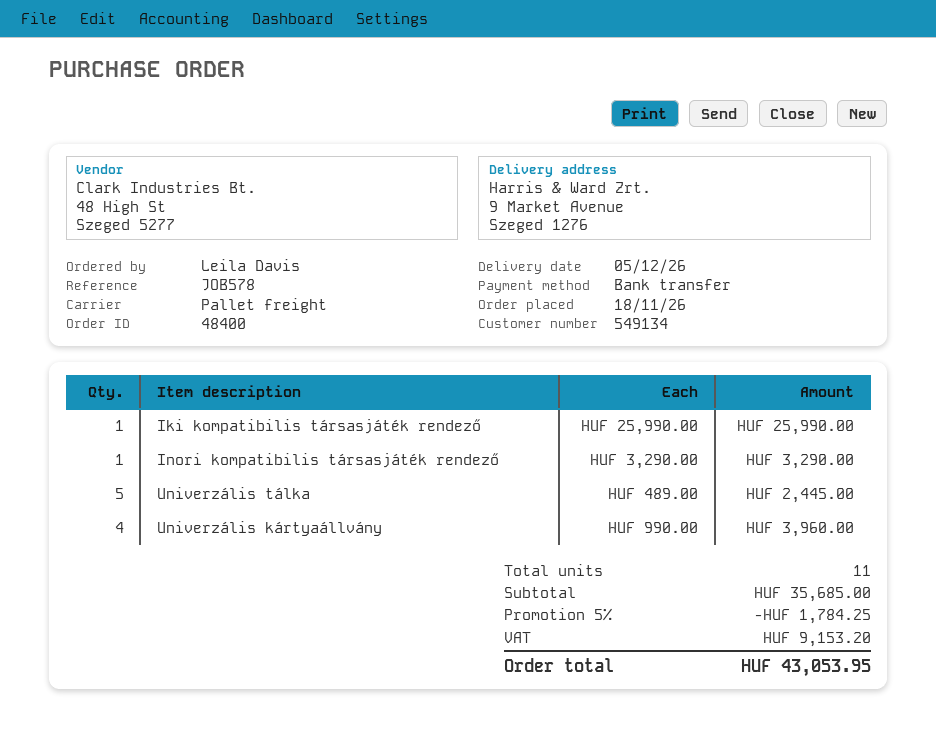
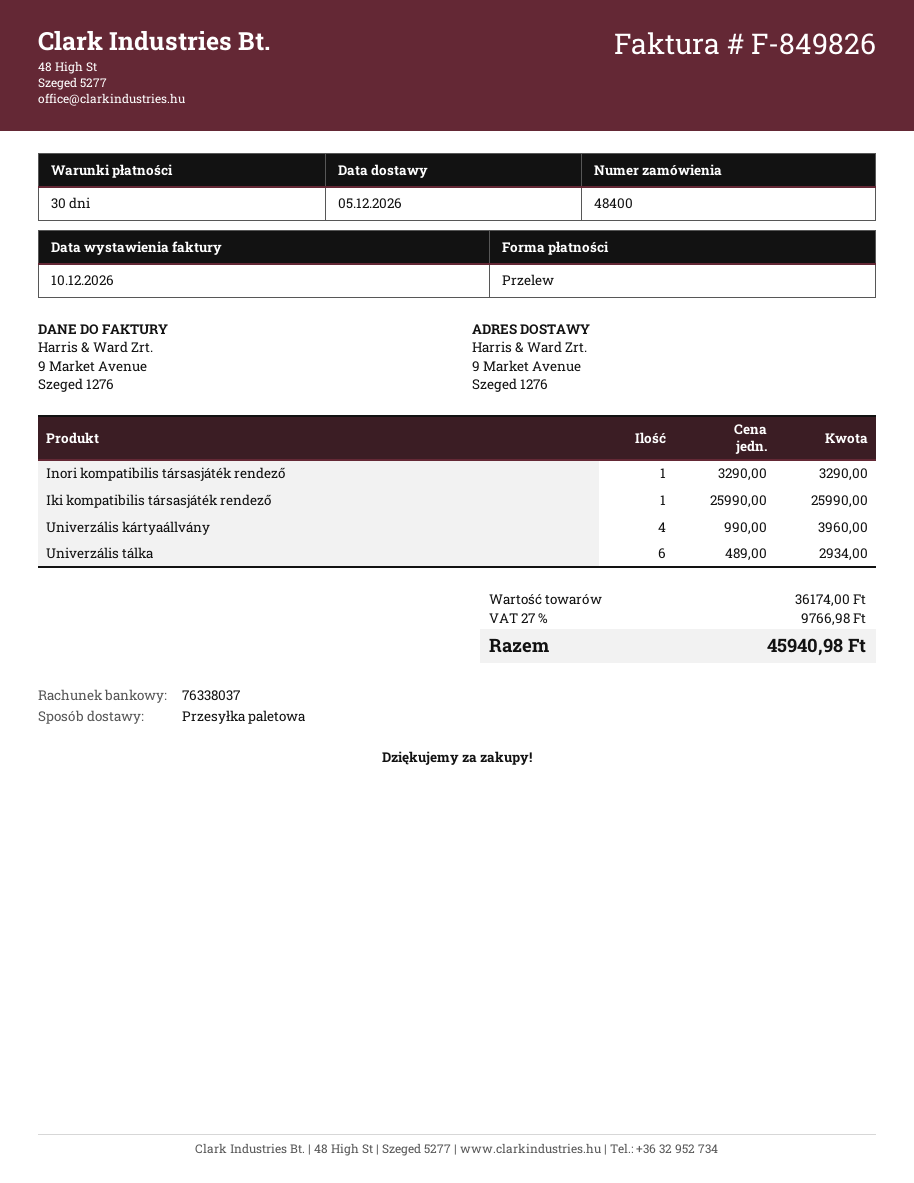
Univerzális tálka: 5 x 489.00 = 2445.00 -> 6 x 489.00 = 2934.00
subtotal: 35685.00 -> 36174.00
discount: 5% = 1784.25 -> none
tax: 9153.20 -> 9766.98
total: 43053.95 -> 45940.98

